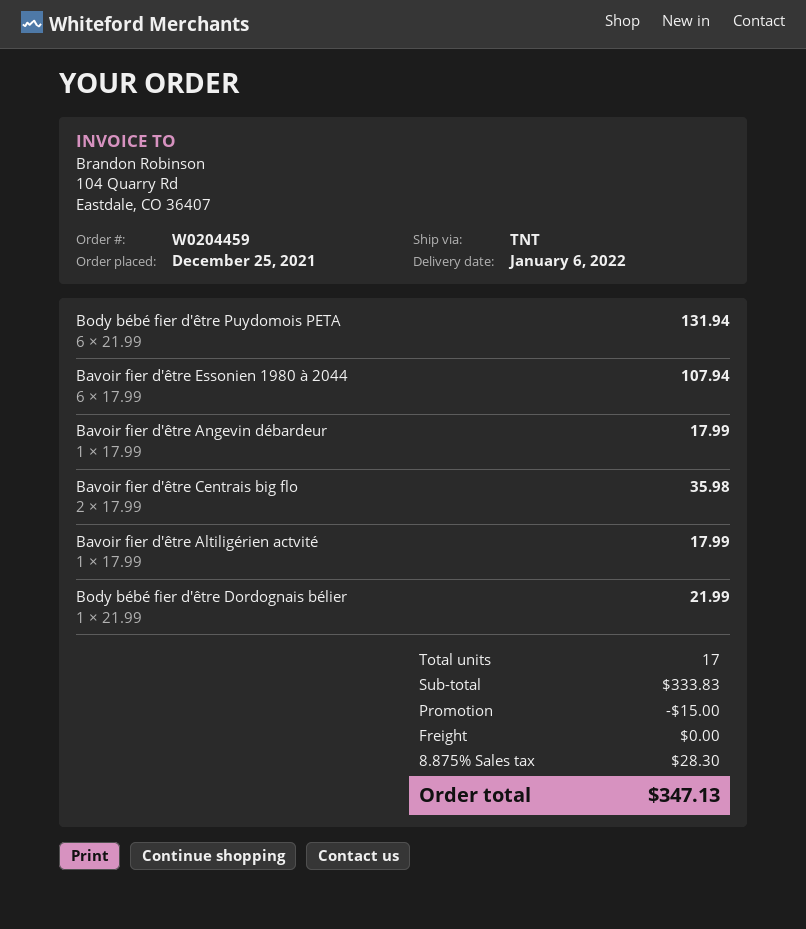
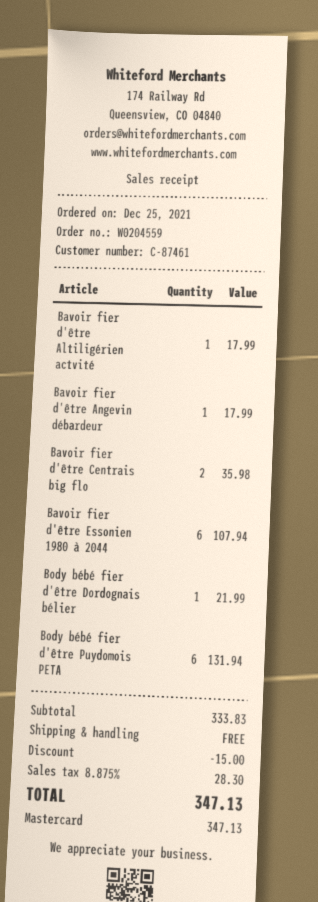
order number: W0204459 -> W0204559

